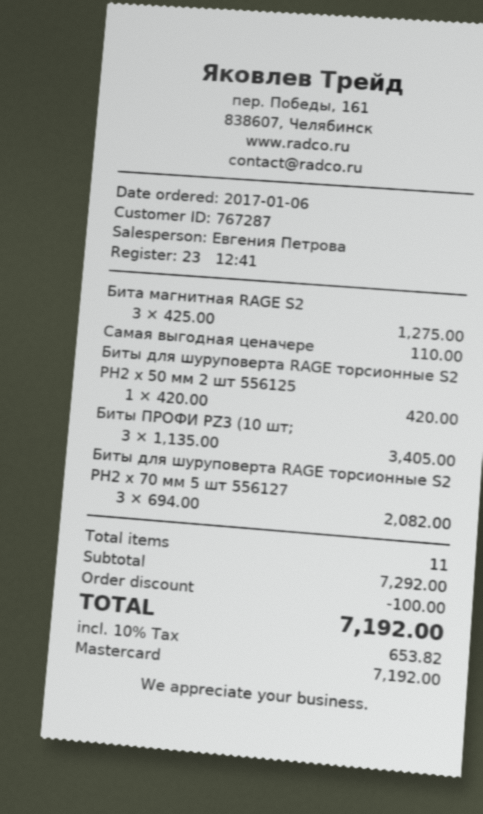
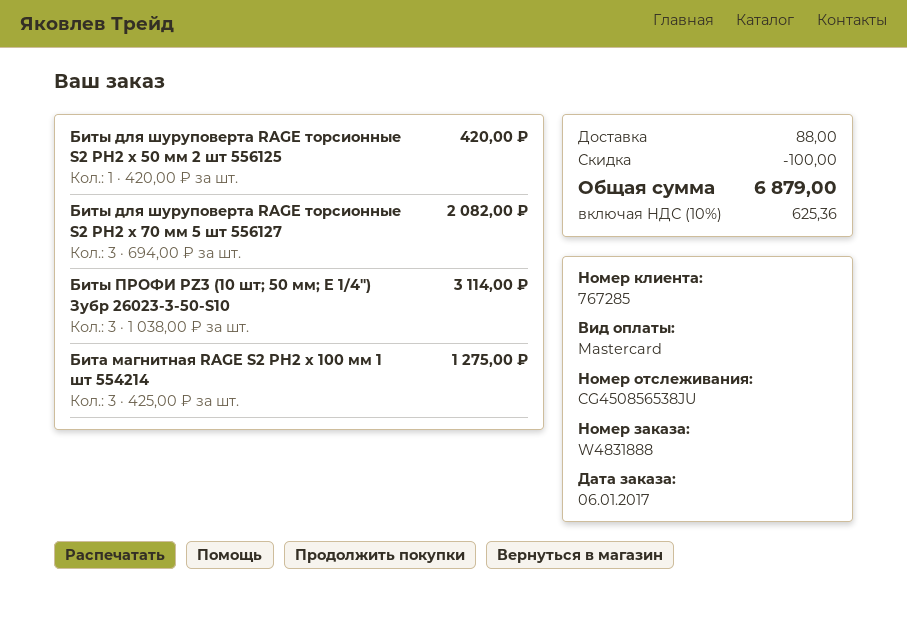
customer number: 767287 -> 767285
Самая выгодная ценачере: 1 x 110.00 = 110.00 -> none
Биты ПРОФИ PZ3 (10 шт;: 3 x 1135.00 = 3405.00 -> 3 x 1038.00 = 3114.00
shipping: none -> 88.00
tax: 10% = 653.82 -> 10% = 625.36
total: 7192.00 -> 6879.00

